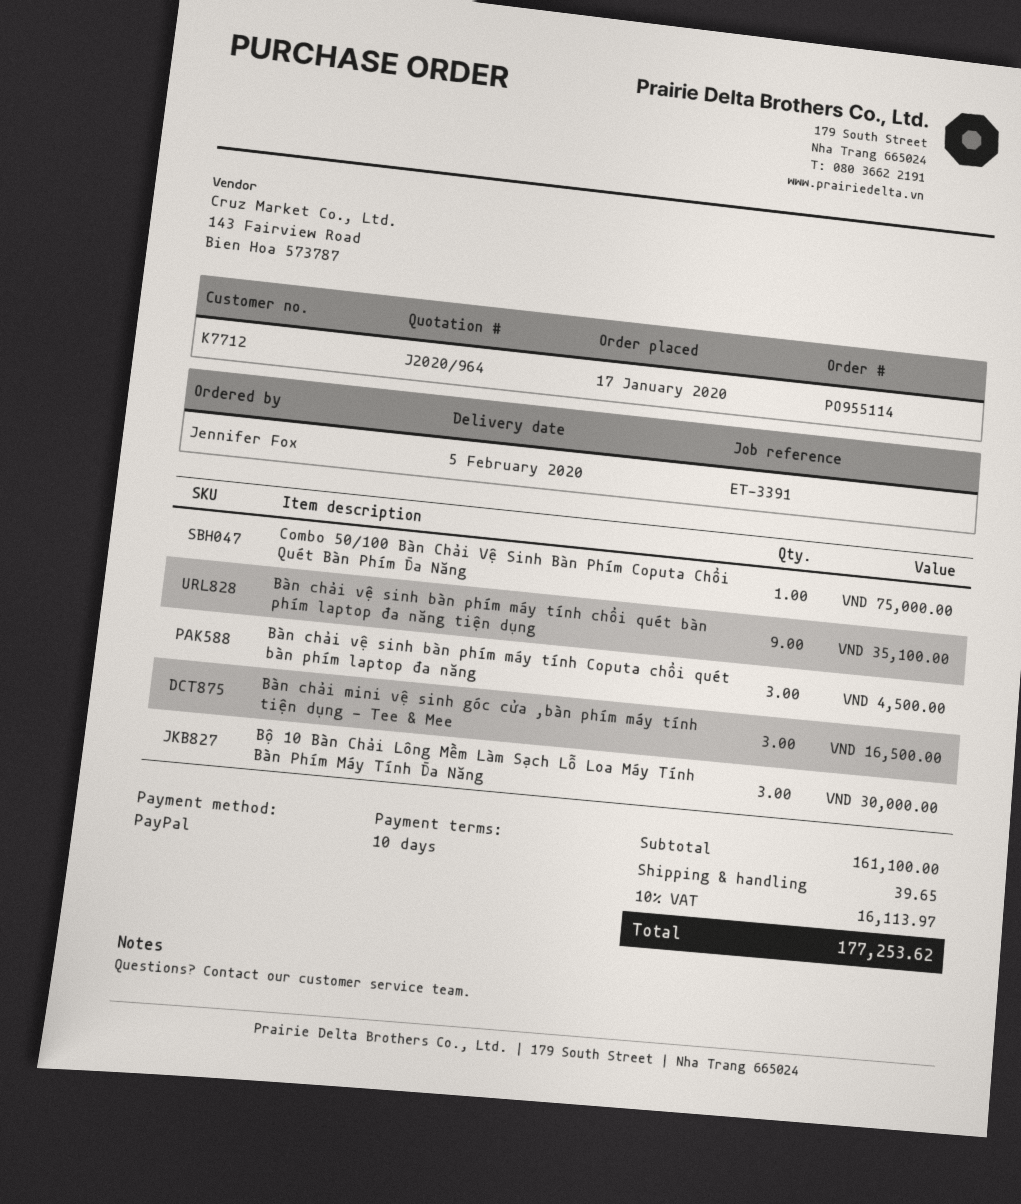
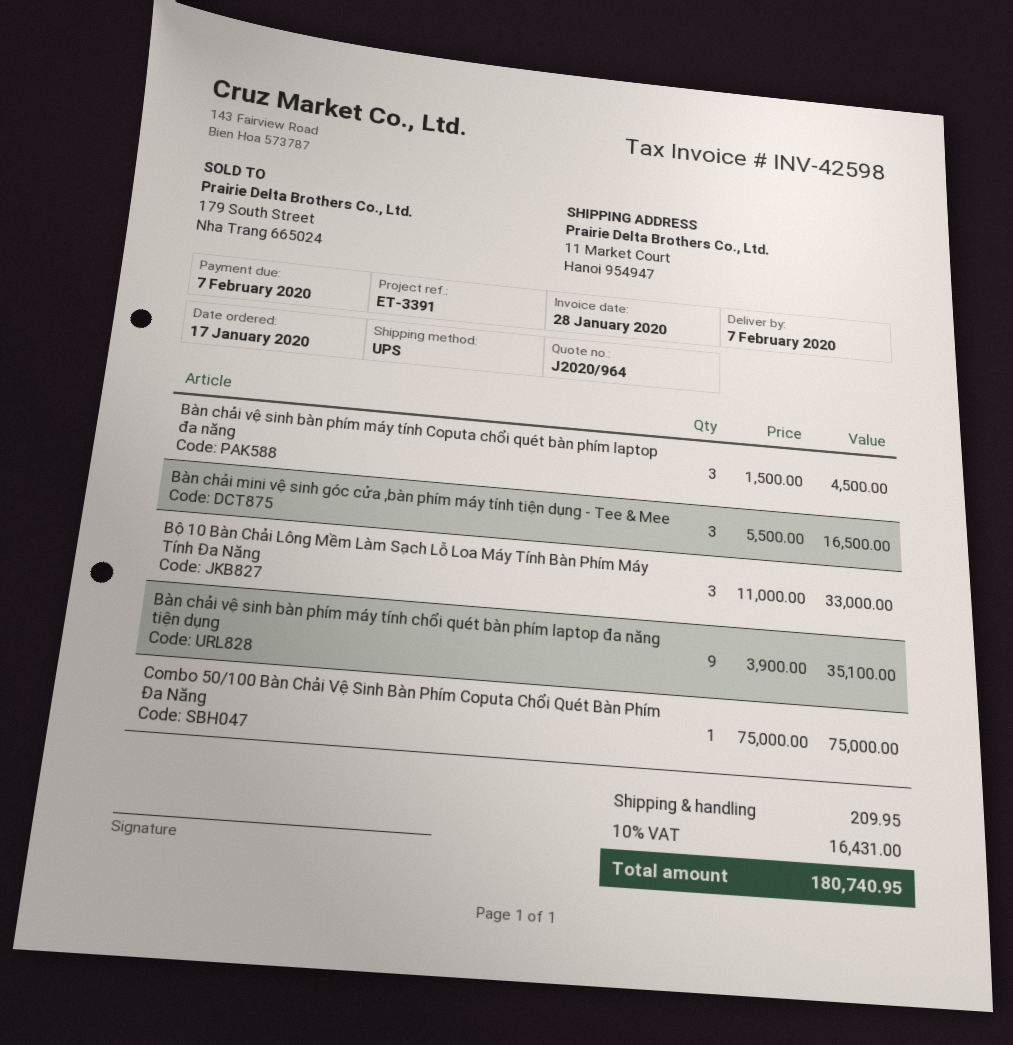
delivery date: 2020-02-05 -> 2020-02-07
Bộ 10 Bàn Chải Lông Mềm Làm Sạch Lỗ Loa Máy Tính Bàn Phím Máy Tính Đa Năng: 3 for 30000.00 -> 3 for 33000.00
shipping: 39.65 -> 209.95
tax: 10% = 16113.97 -> 10% = 16431.00
total: 177253.62 -> 180740.95

